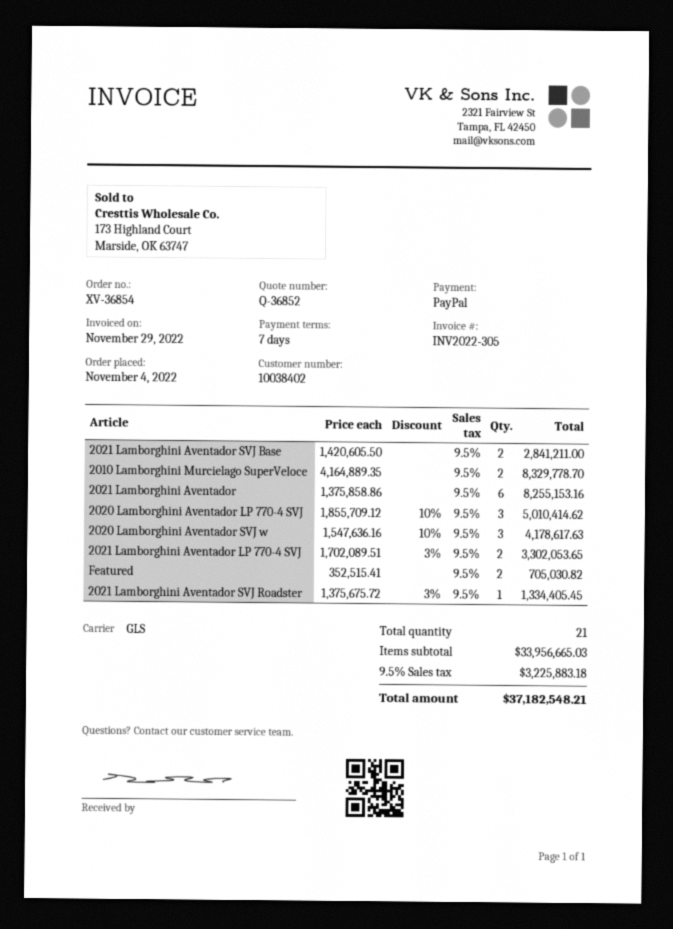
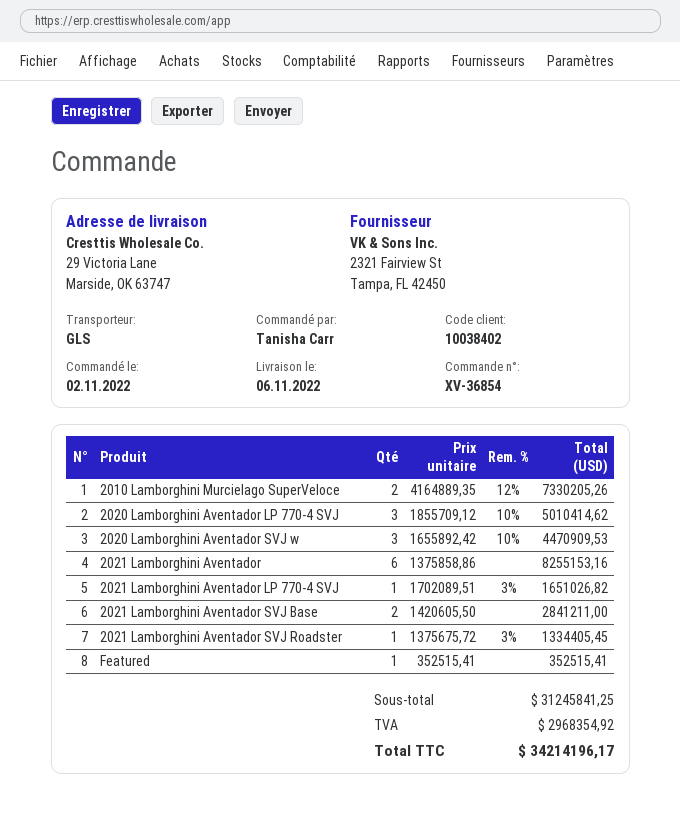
order date: 2022-11-04 -> 2022-11-02
2010 Lamborghini Murcielago SuperVeloce: 2 x 4164889.35 = 8329778.70 -> 2 x 4164889.35 - 12% = 7330205.26
2020 Lamborghini Aventador SVJ w: 3 x 1547636.16 - 10% = 4178617.63 -> 3 x 1655892.42 - 10% = 4470909.53
2021 Lamborghini Aventador LP 770-4 SVJ: 2 x 1702089.51 - 3% = 3302053.65 -> 1 x 1702089.51 - 3% = 1651026.82
Featured: 2 x 352515.41 = 705030.82 -> 1 x 352515.41 = 352515.41
subtotal: 33956665.03 -> 31245841.25
tax: 3225883.18 -> 2968354.92
total: 37182548.21 -> 34214196.17

